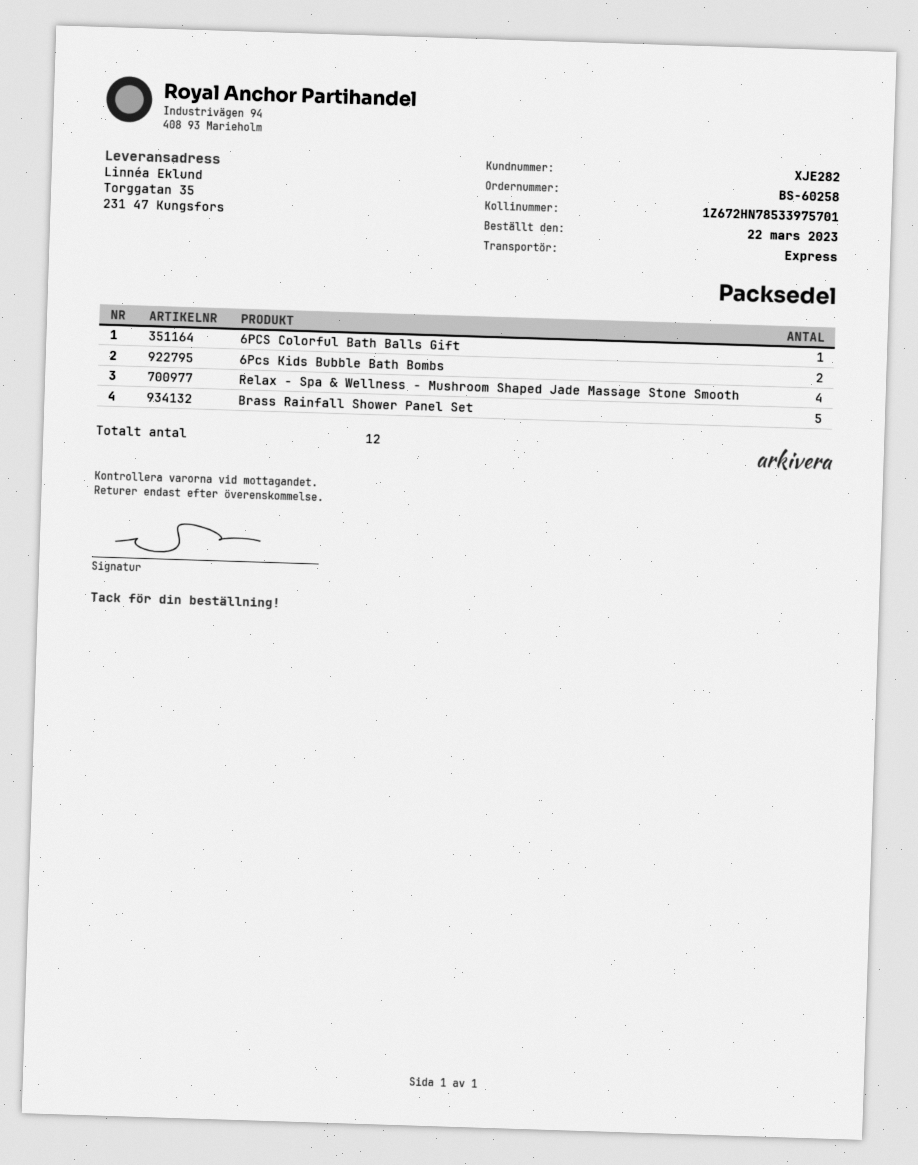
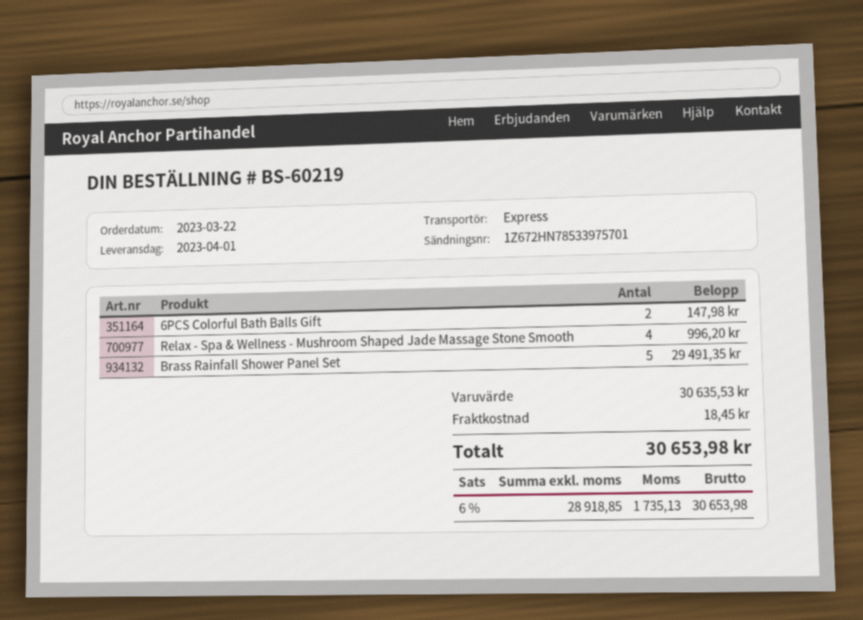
order number: BS-60258 -> BS-60219
6PCS Colorful Bath Balls Gift: 1 -> 2
6Pcs Kids Bubble Bath Bombs: 2 -> none

